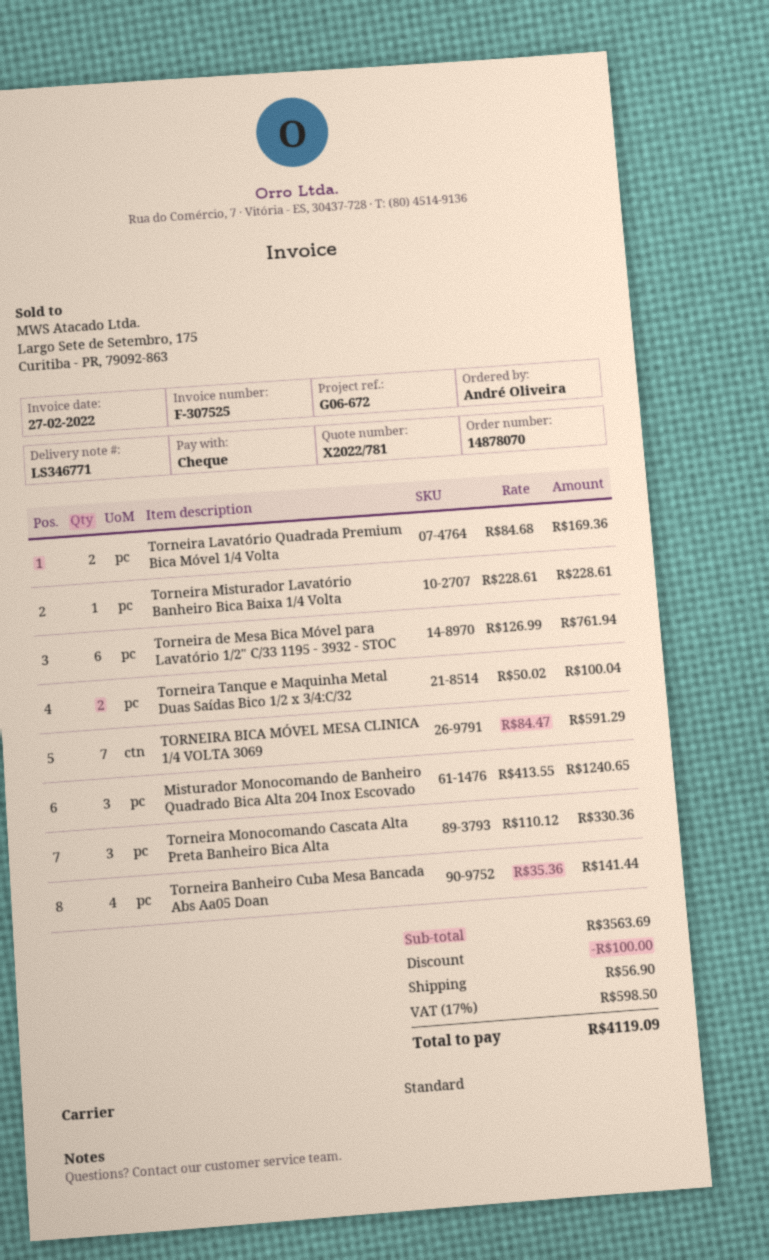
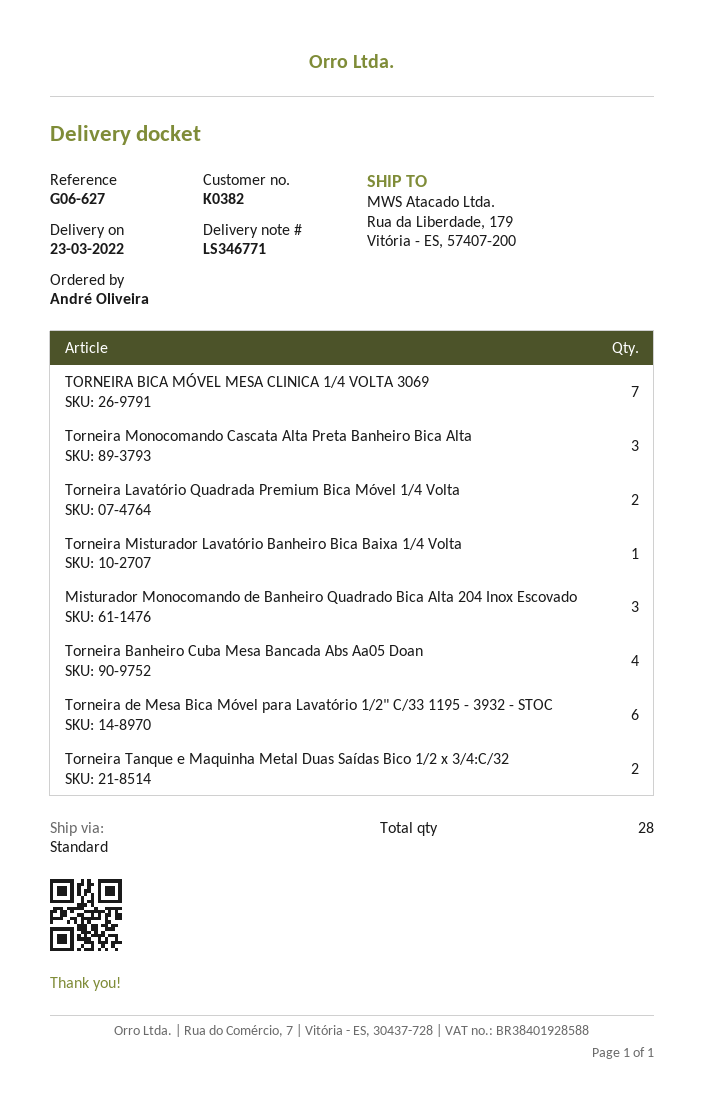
reference: G06-672 -> G06-627

